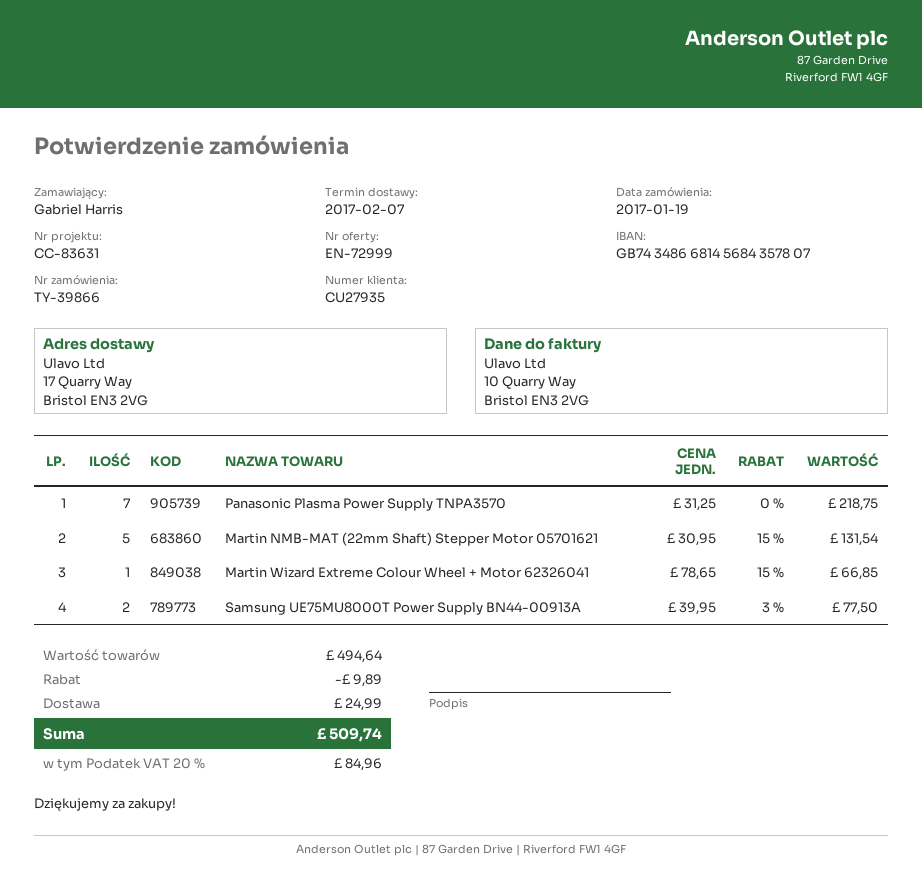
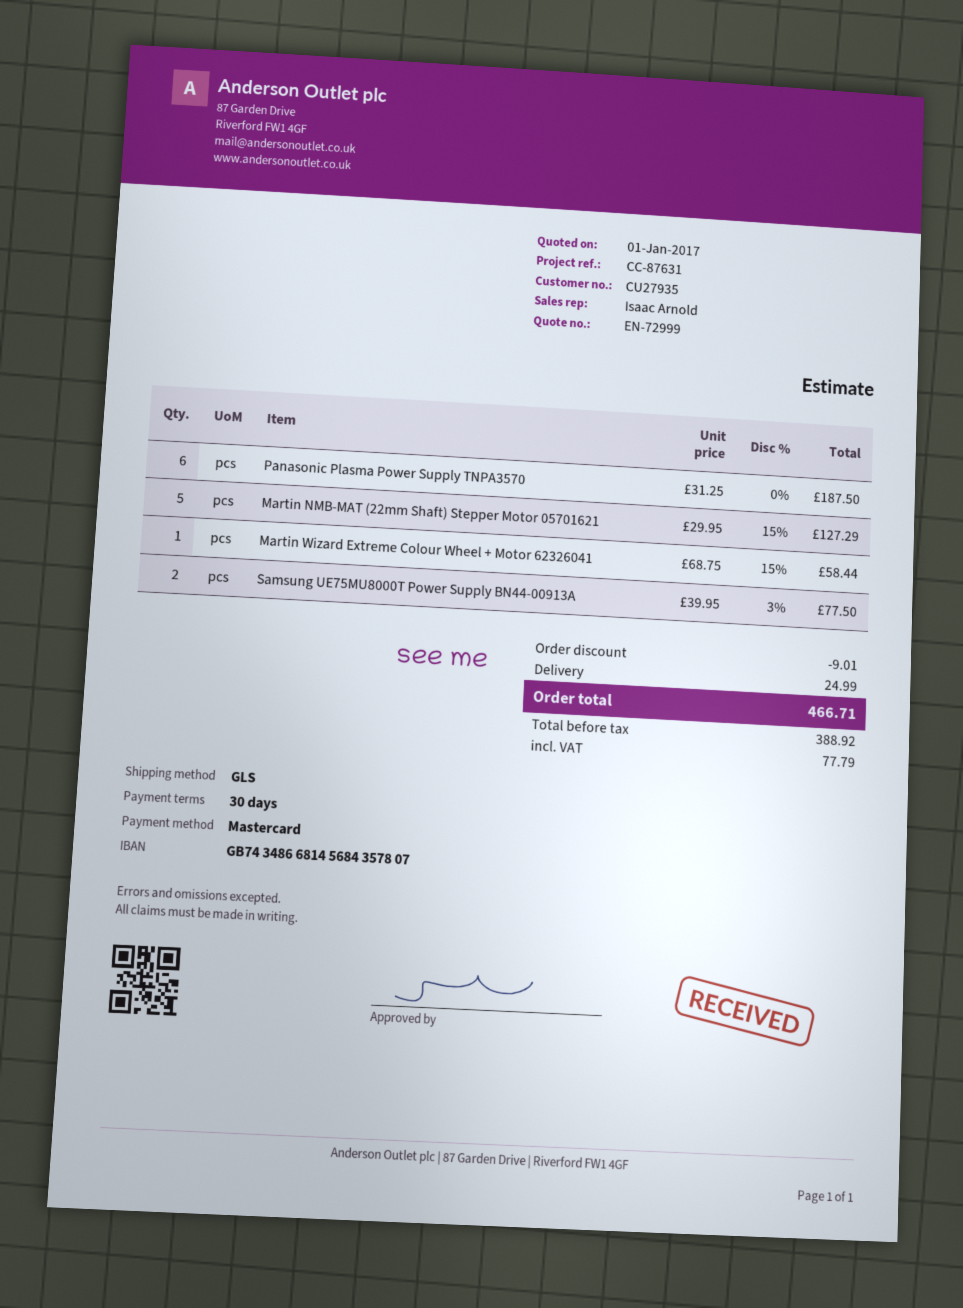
reference: CC-83631 -> CC-87631
Panasonic Plasma Power Supply TNPA3570: 7 x 31.25 = 218.75 -> 6 x 31.25 = 187.50
Martin NMB-MAT (22mm Shaft) Stepper Motor 05701621: 5 x 30.95 - 15% = 131.54 -> 5 x 29.95 - 15% = 127.29
Martin Wizard Extreme Colour Wheel + Motor 62326041: 1 x 78.65 - 15% = 66.85 -> 1 x 68.75 - 15% = 58.44
discount: 9.89 -> 9.01
tax: 84.96 -> 77.79
total: 509.74 -> 466.71

